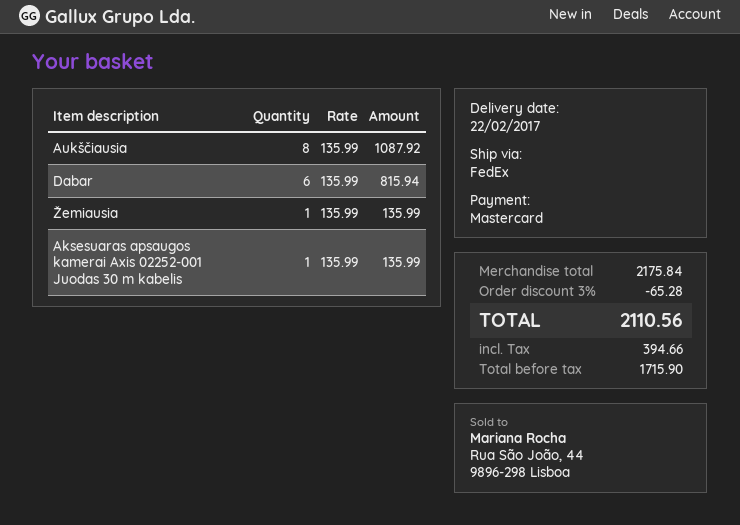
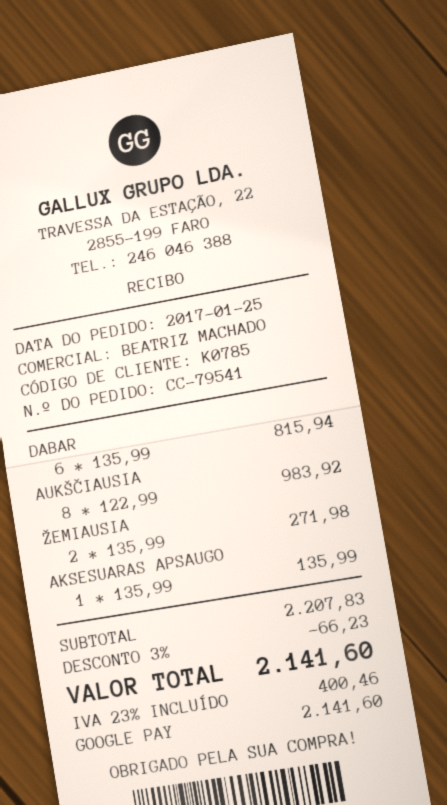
payment method: Mastercard -> Google Pay
Aukščiausia: 8 x 135.99 = 1087.92 -> 8 x 122.99 = 983.92
Žemiausia: 1 x 135.99 = 135.99 -> 2 x 135.99 = 271.98
subtotal: 2175.84 -> 2207.83
discount: 3% = 65.28 -> 3% = 66.23
tax: 394.66 -> 400.46
total: 2110.56 -> 2141.60

